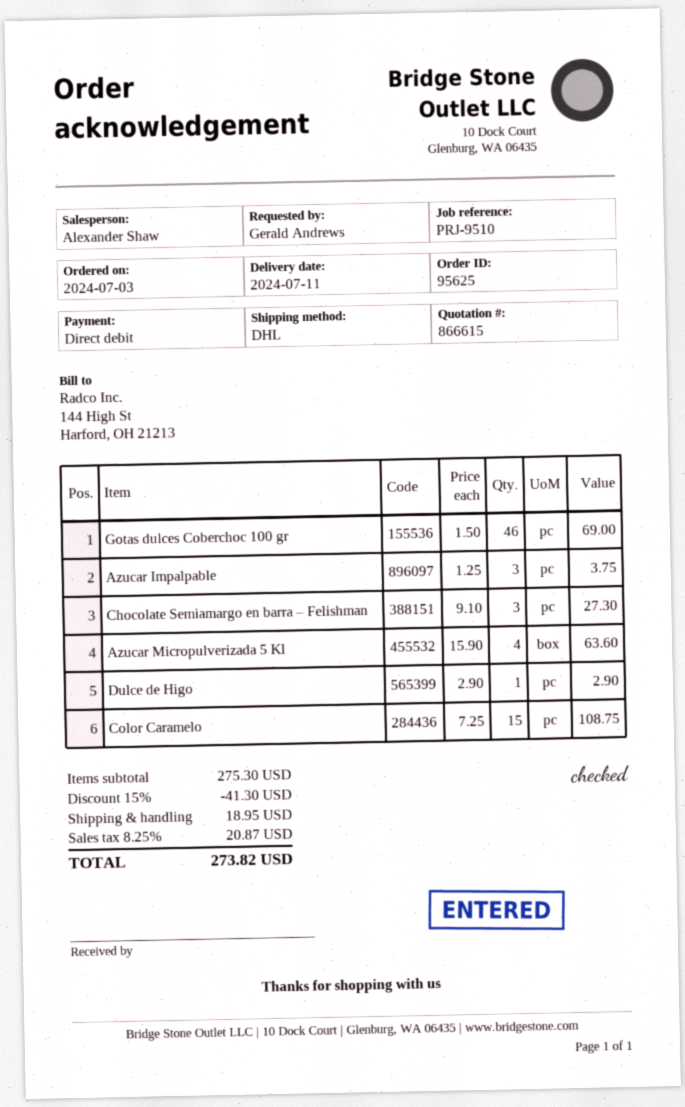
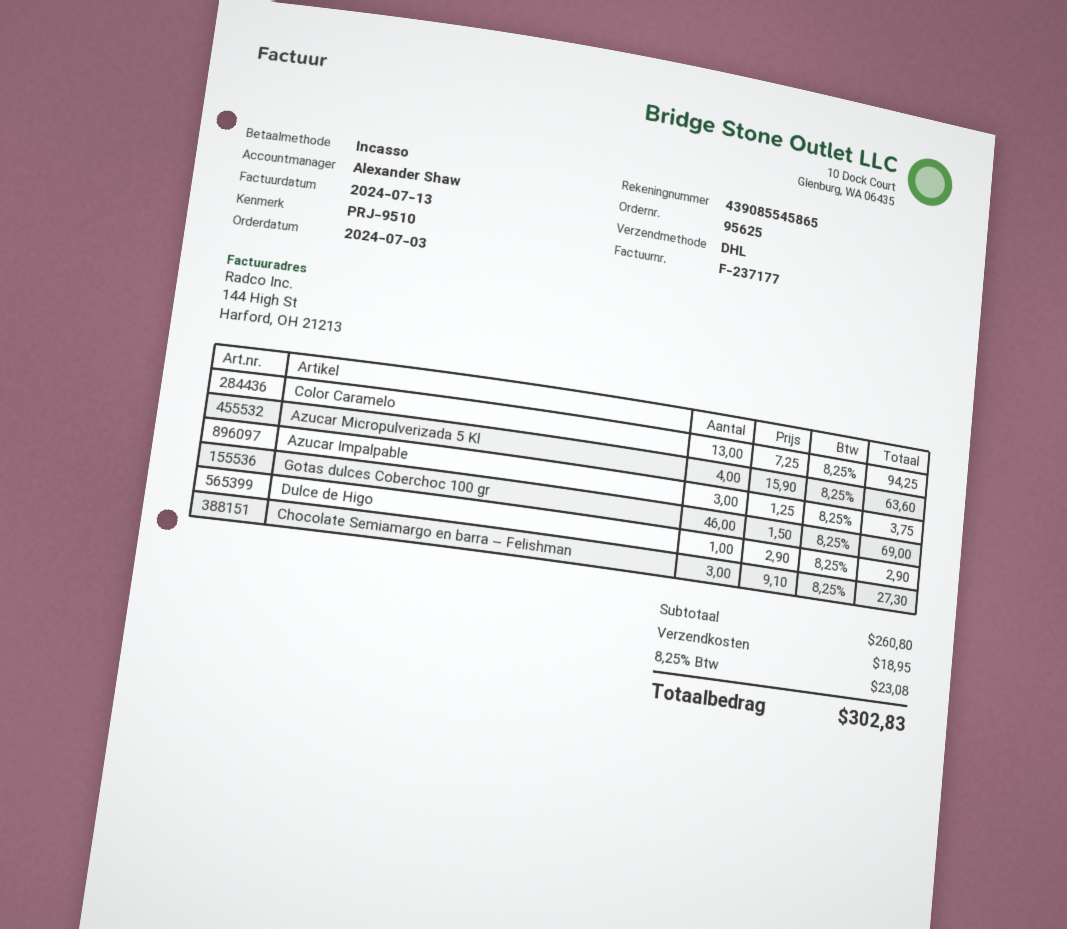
Color Caramelo: 15 x 7.25 = 108.75 -> 13 x 7.25 = 94.25
subtotal: 275.30 -> 260.80
discount: 15% = 41.30 -> none
tax: 8.25% = 20.87 -> 8.25% = 23.08
total: 273.82 -> 302.83

